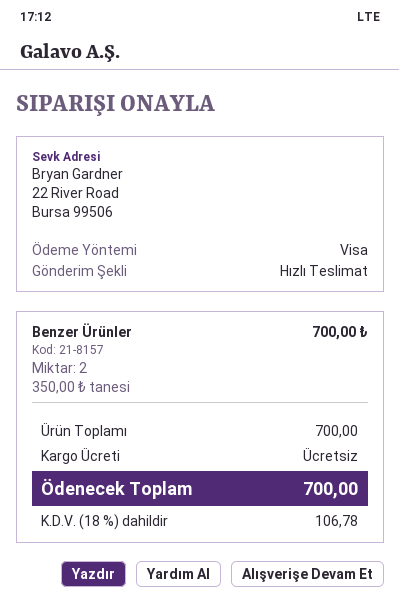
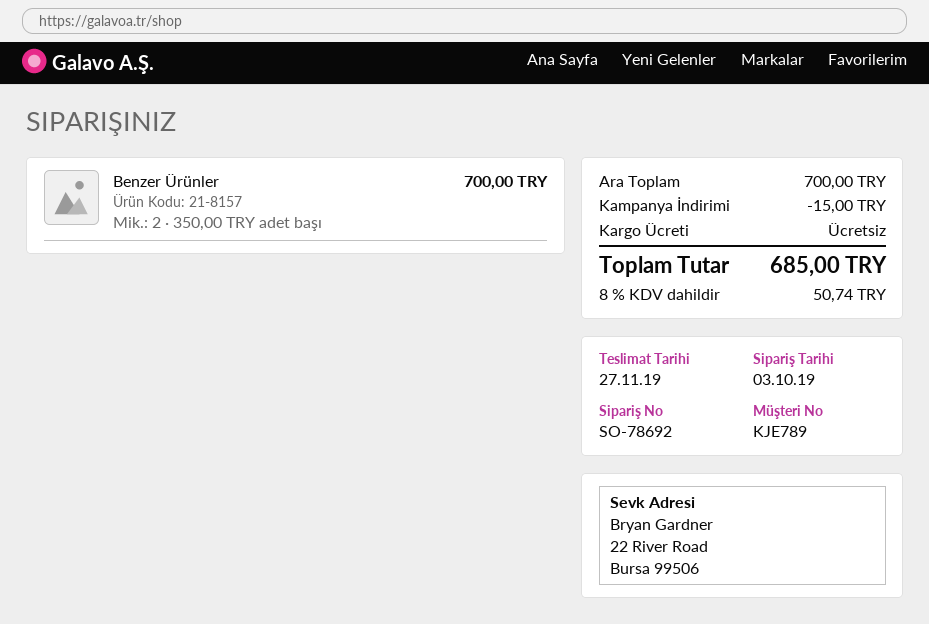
discount: none -> 15.00
tax: 18% = 106.78 -> 8% = 50.74
total: 700.00 -> 685.00

